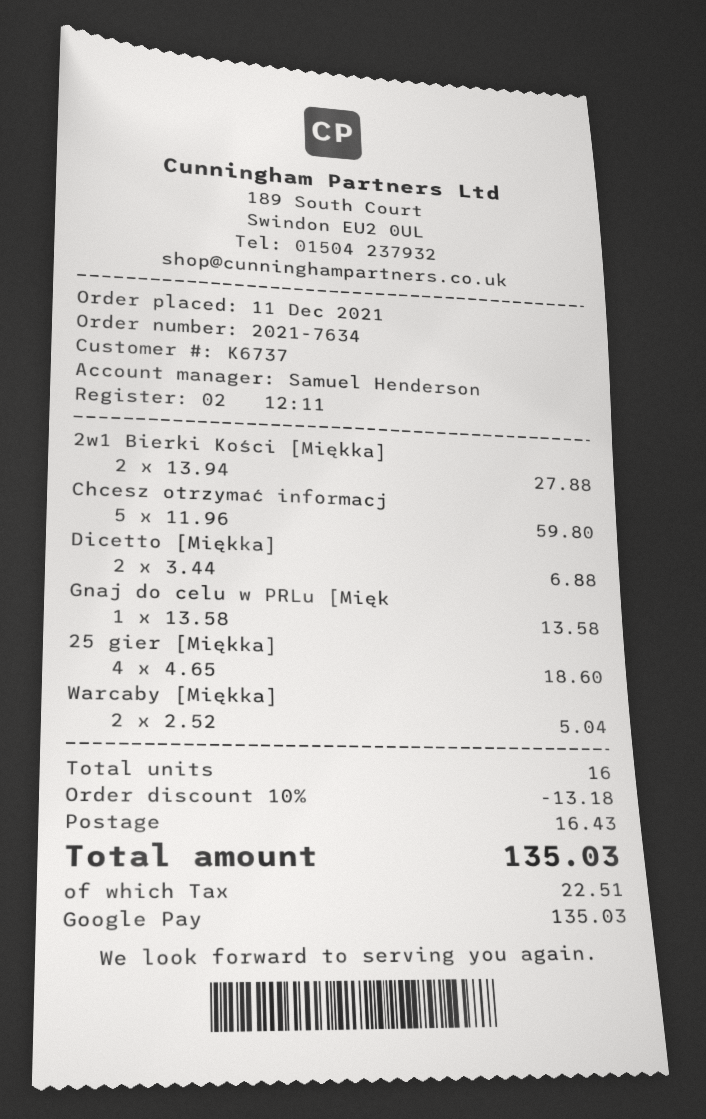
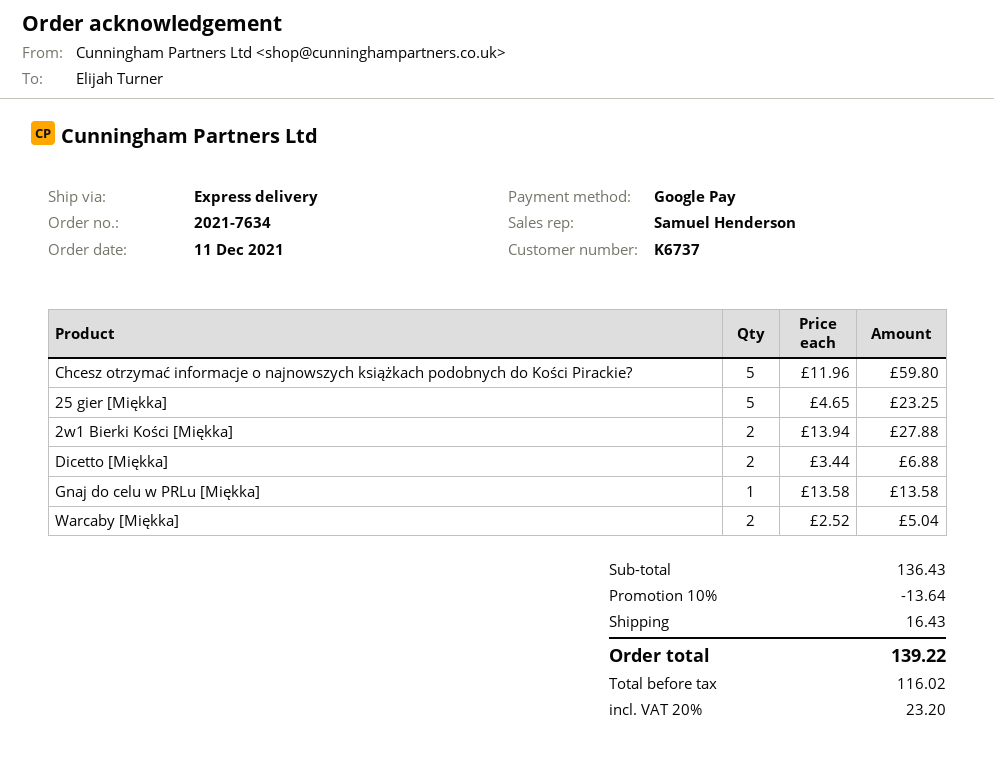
25 gier [Miękka]: 4 x 4.65 = 18.60 -> 5 x 4.65 = 23.25
discount: 10% = 13.18 -> 10% = 13.64
tax: 22.51 -> 23.20
total: 135.03 -> 139.22

